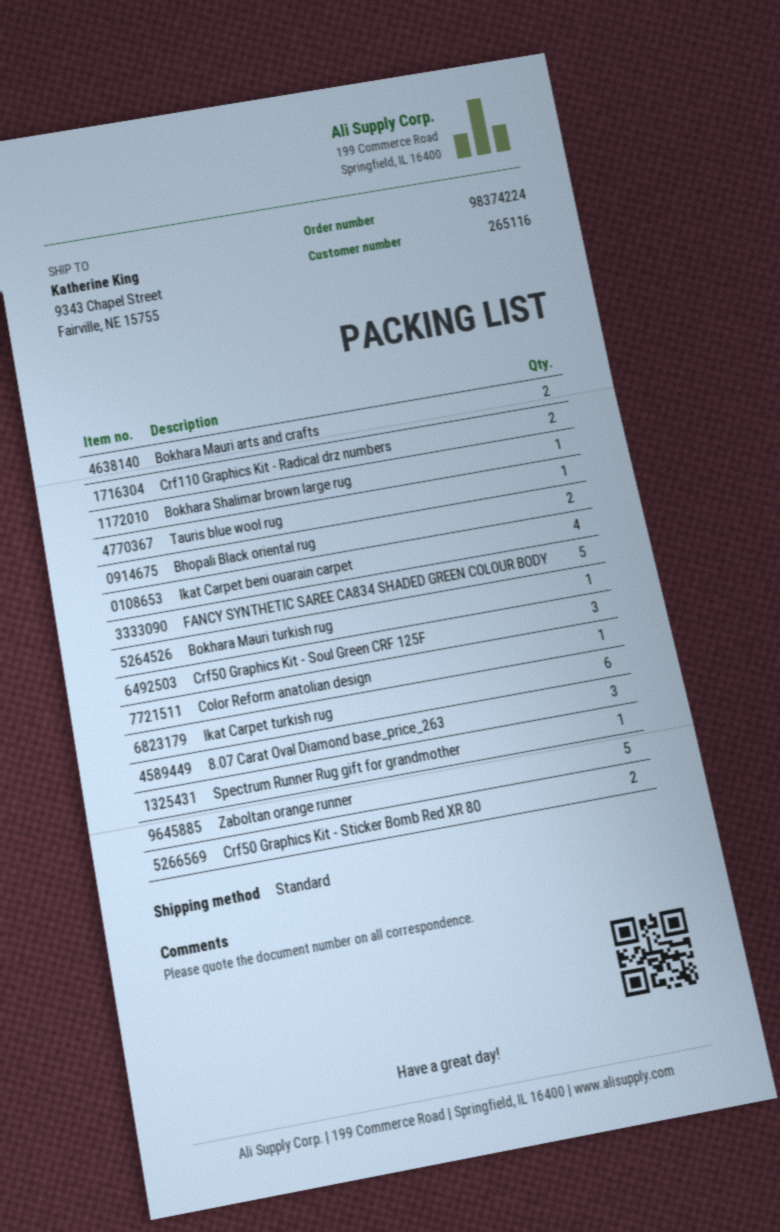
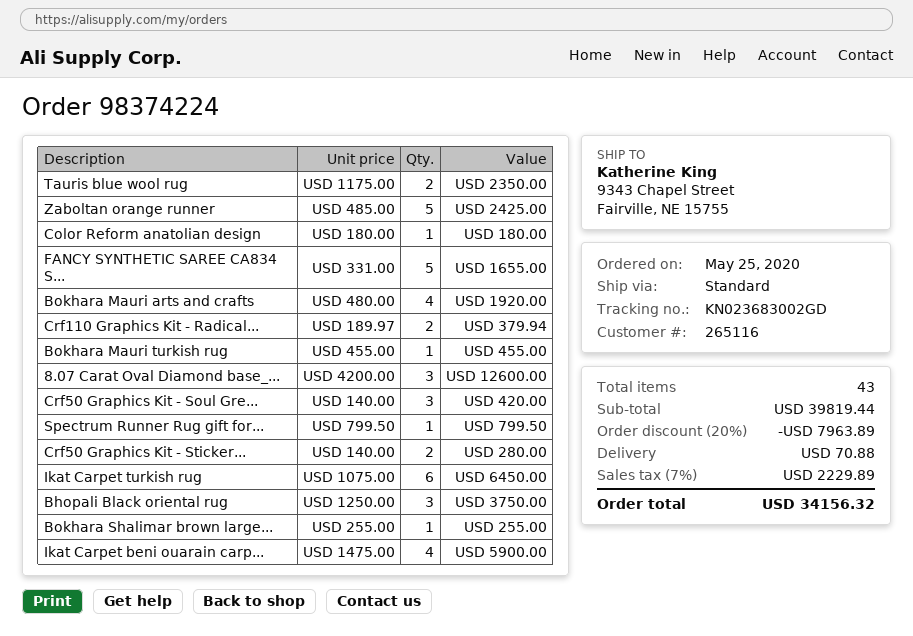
Bokhara Mauri arts and crafts: 2 -> 4
Tauris blue wool rug: 1 -> 2
Bhopali Black oriental rug: 2 -> 3

